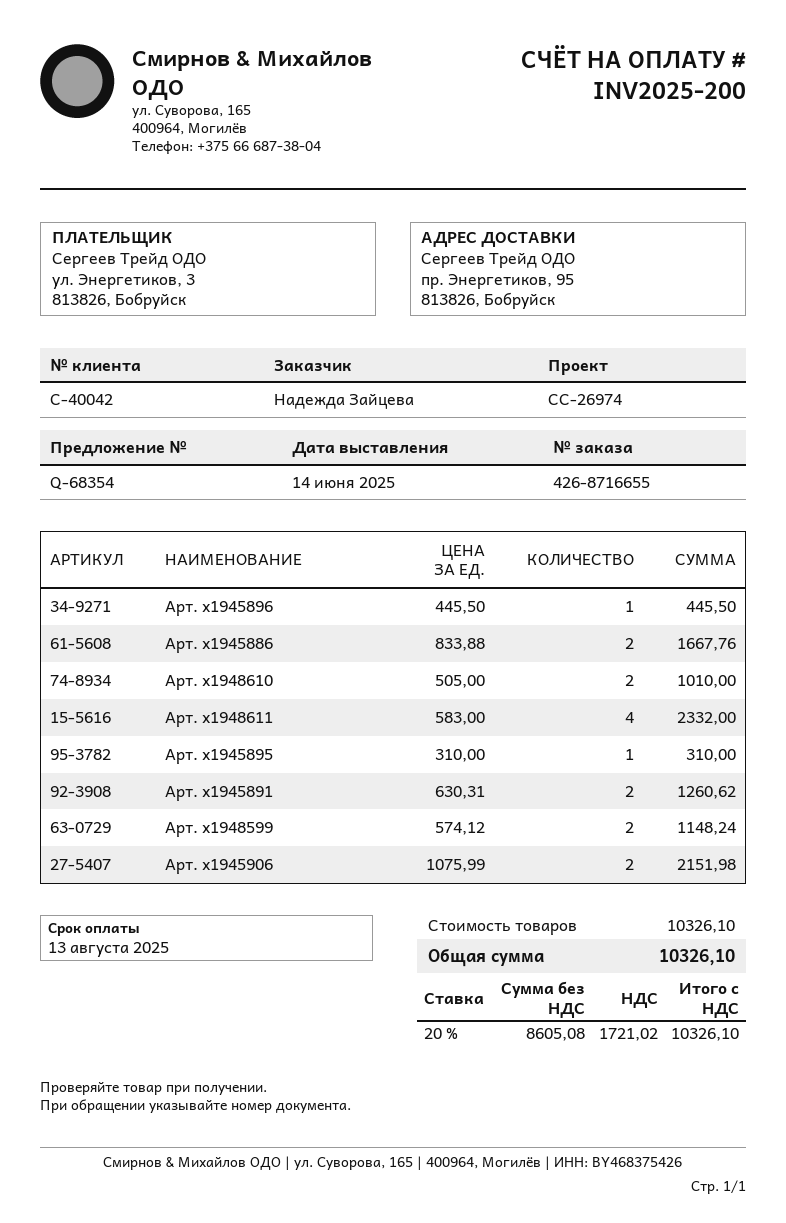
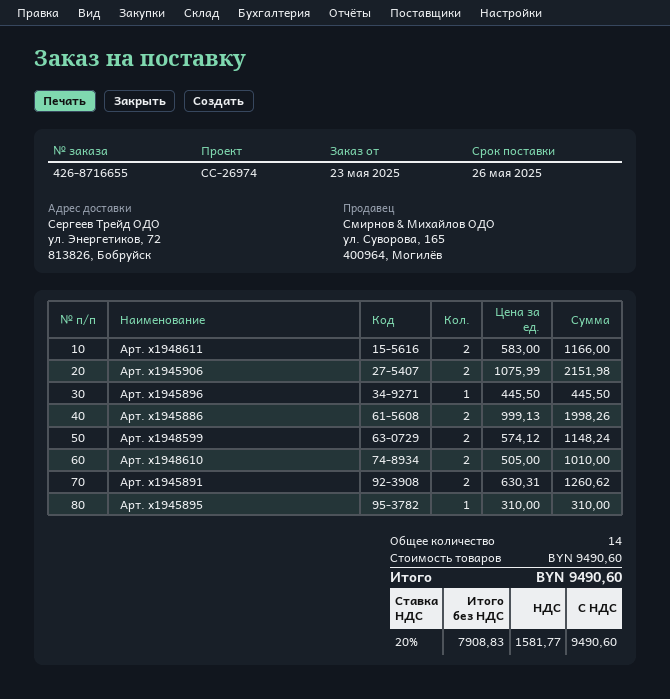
ship to: пр. Энергетиков, 95, 813826, Бобруйск -> ул. Энергетиков, 72, 813826, Бобруйск
Арт. x1945886: 2 x 833.88 = 1667.76 -> 2 x 999.13 = 1998.26
Арт. x1948611: 4 x 583.00 = 2332.00 -> 2 x 583.00 = 1166.00
subtotal: 10326.10 -> 9490.60
net: 8605.08 -> 7908.83
tax: 20% = 1721.02 -> 20% = 1581.77
total: 10326.10 -> 9490.60

